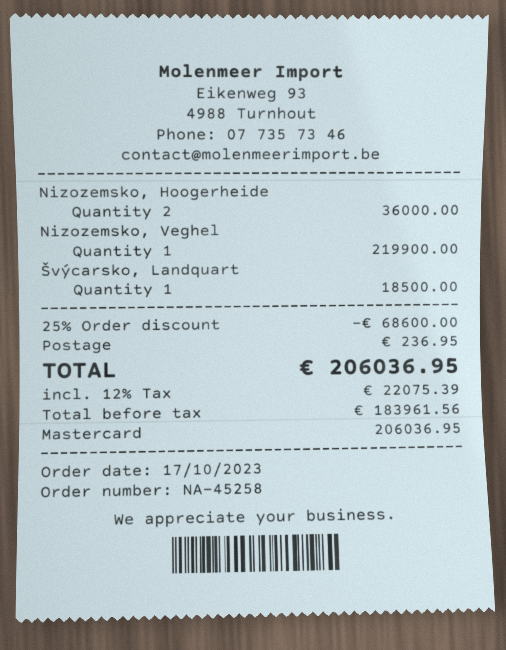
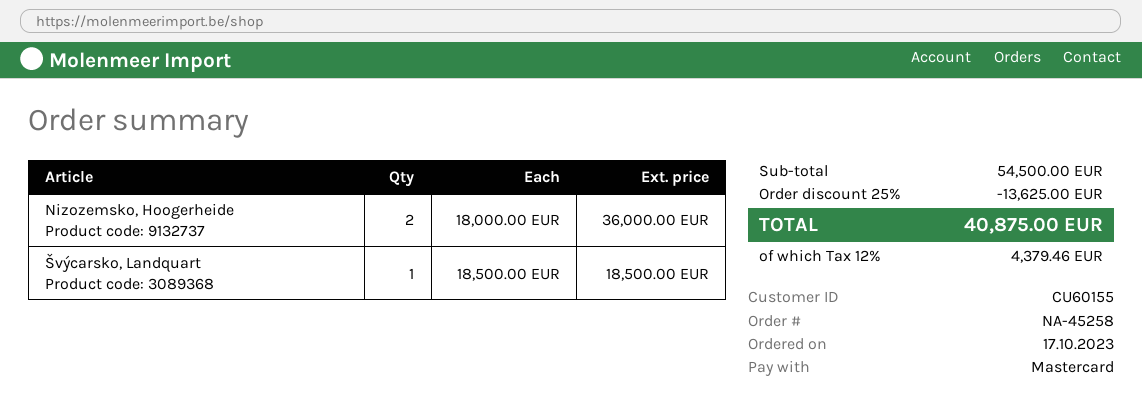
Nizozemsko, Veghel: 1 for 219900.00 -> none
discount: 25% = 68600.00 -> 25% = 13625.00
shipping: 236.95 -> none
tax: 12% = 22075.39 -> 12% = 4379.46
total: 206036.95 -> 40875.00

